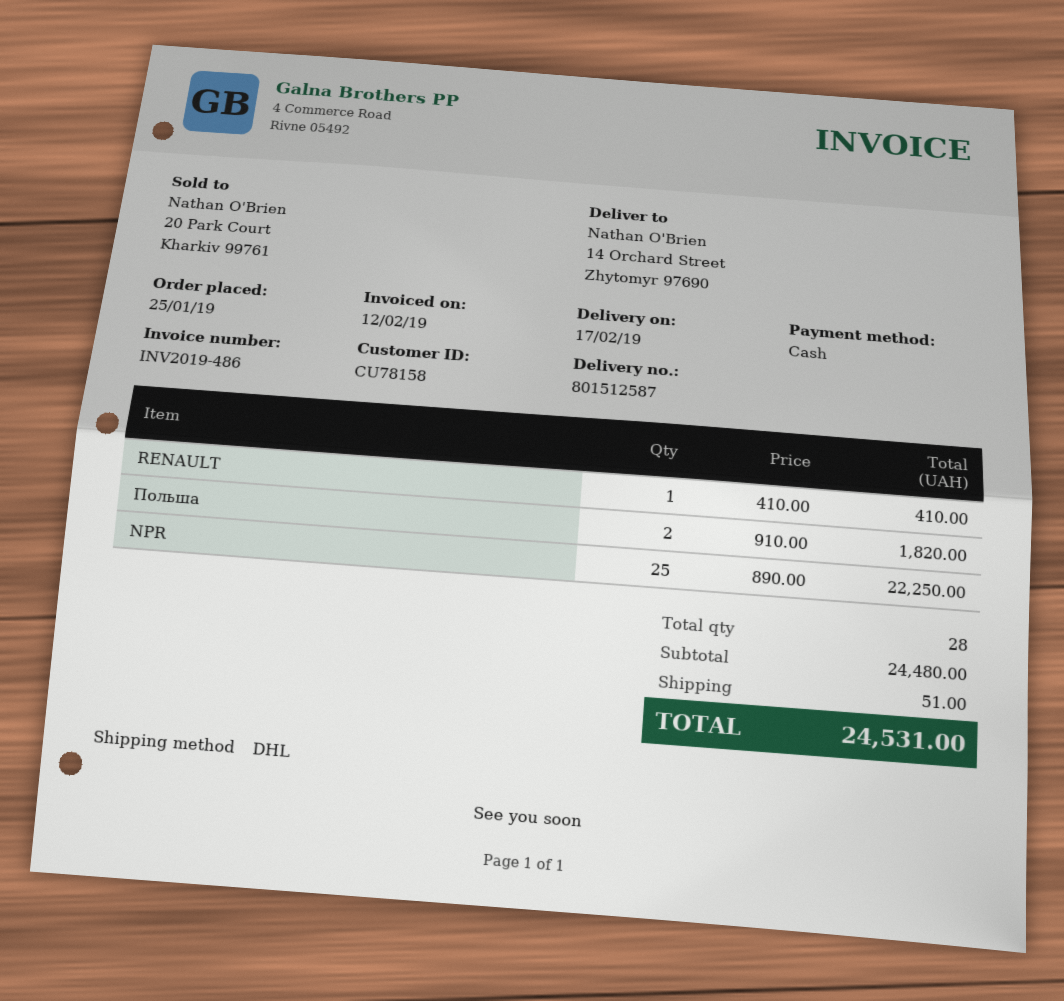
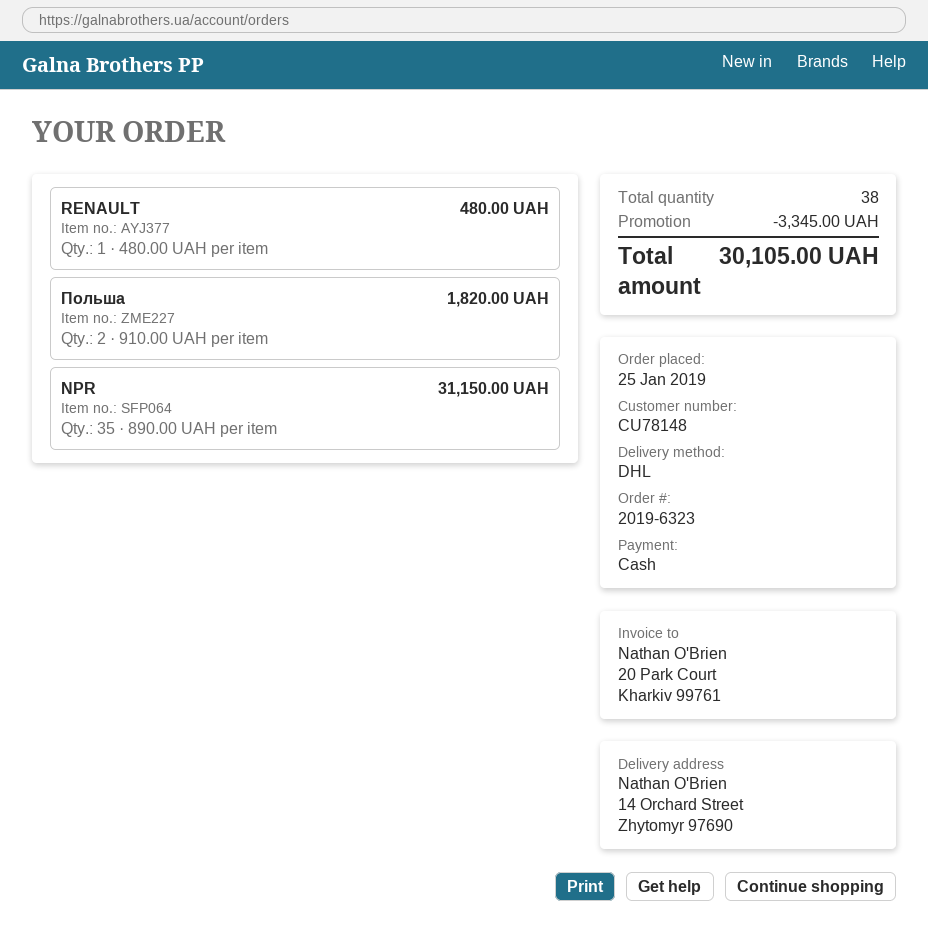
customer number: CU78158 -> CU78148
RENAULT: 1 x 410.00 = 410.00 -> 1 x 480.00 = 480.00
NPR: 25 x 890.00 = 22250.00 -> 35 x 890.00 = 31150.00
total quantity: 28 -> 38
discount: none -> 3345.00
shipping: 51.00 -> none
total: 24531.00 -> 30105.00

